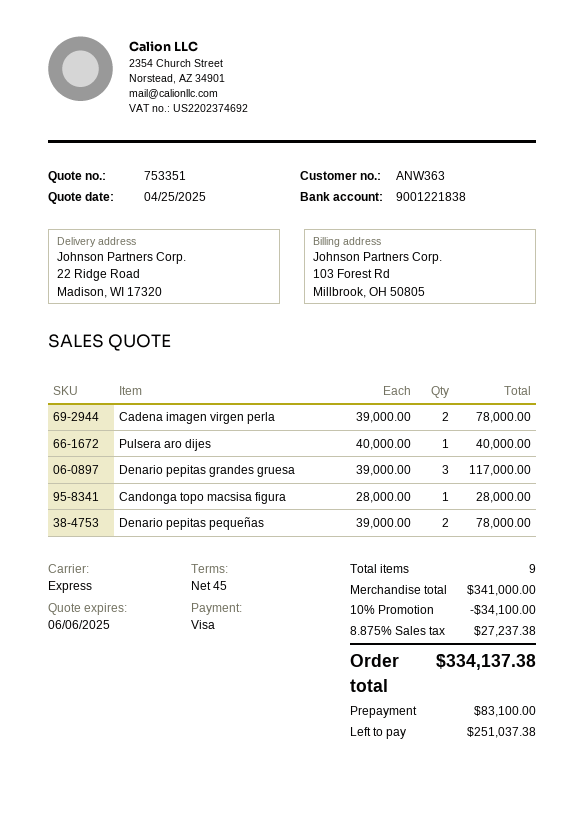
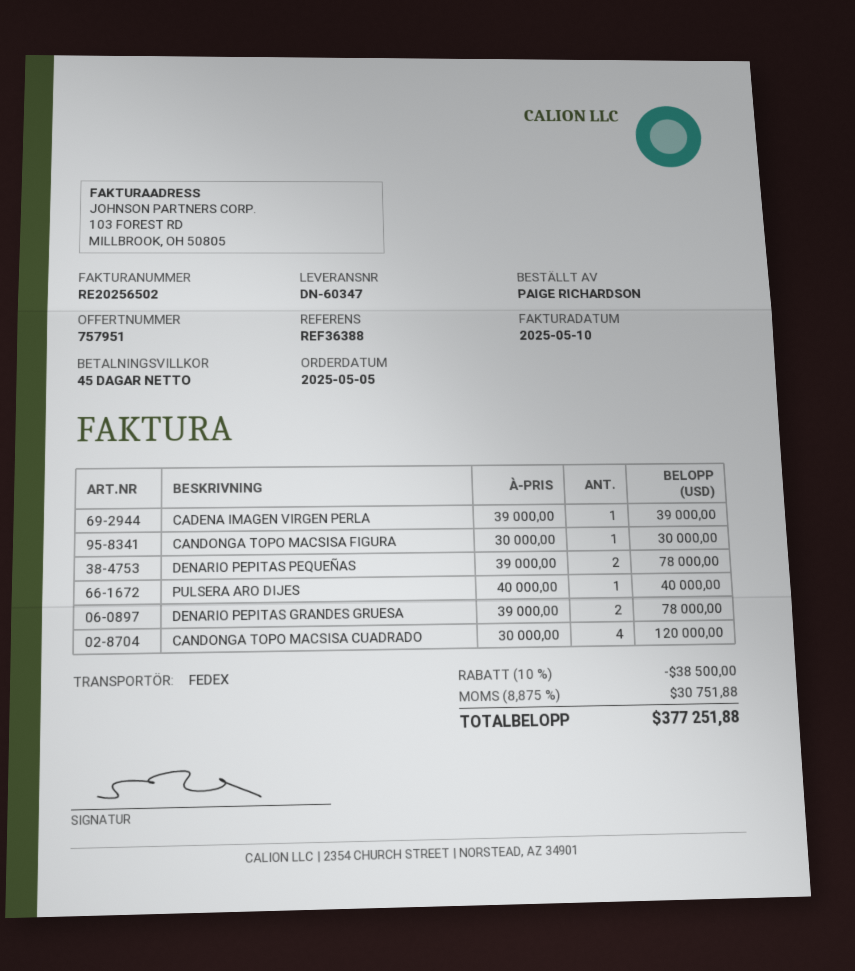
quote number: 753351 -> 757951
shipping method: express -> FedEx
Cadena imagen virgen perla: 2 x 39000.00 = 78000.00 -> 1 x 39000.00 = 39000.00
Denario pepitas grandes gruesa: 3 x 39000.00 = 117000.00 -> 2 x 39000.00 = 78000.00
Candonga topo macsisa figura: 1 x 28000.00 = 28000.00 -> 1 x 30000.00 = 30000.00
CANDONGA TOPO MACSISA CUADRADO: none -> 4 x 30000.00 = 120000.00
discount: 10% = 34100.00 -> 10% = 38500.00
tax: 8.875% = 27237.38 -> 8.875% = 30751.88
total: 334137.38 -> 377251.88

